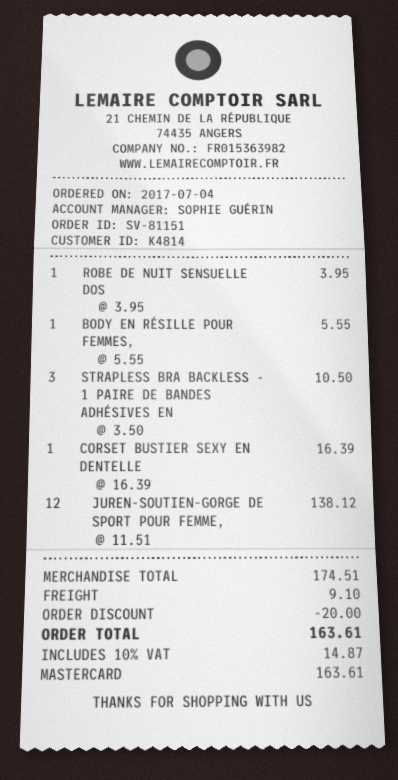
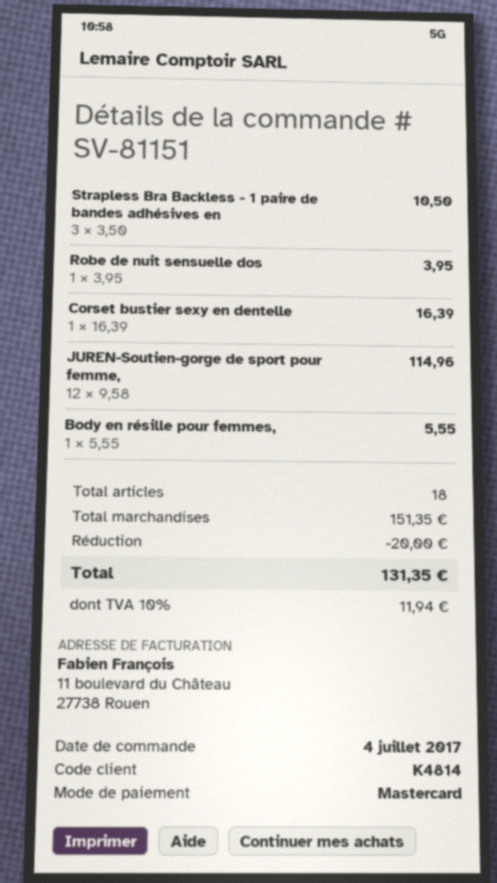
JUREN-SOUTIEN-GORGE DE SPORT POUR FEMME,: 12 x 11.51 = 138.12 -> 12 x 9.58 = 114.96
subtotal: 174.51 -> 151.35
shipping: 9.10 -> none
tax: 10% = 14.87 -> 10% = 11.94
total: 163.61 -> 131.35

